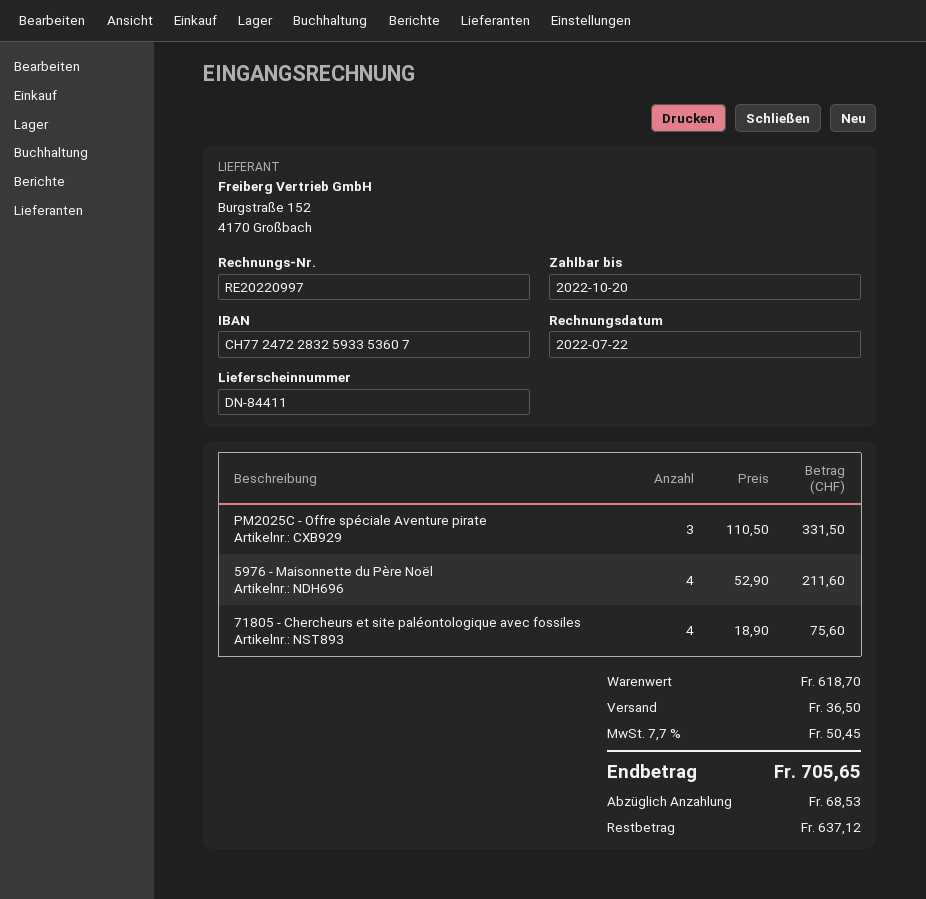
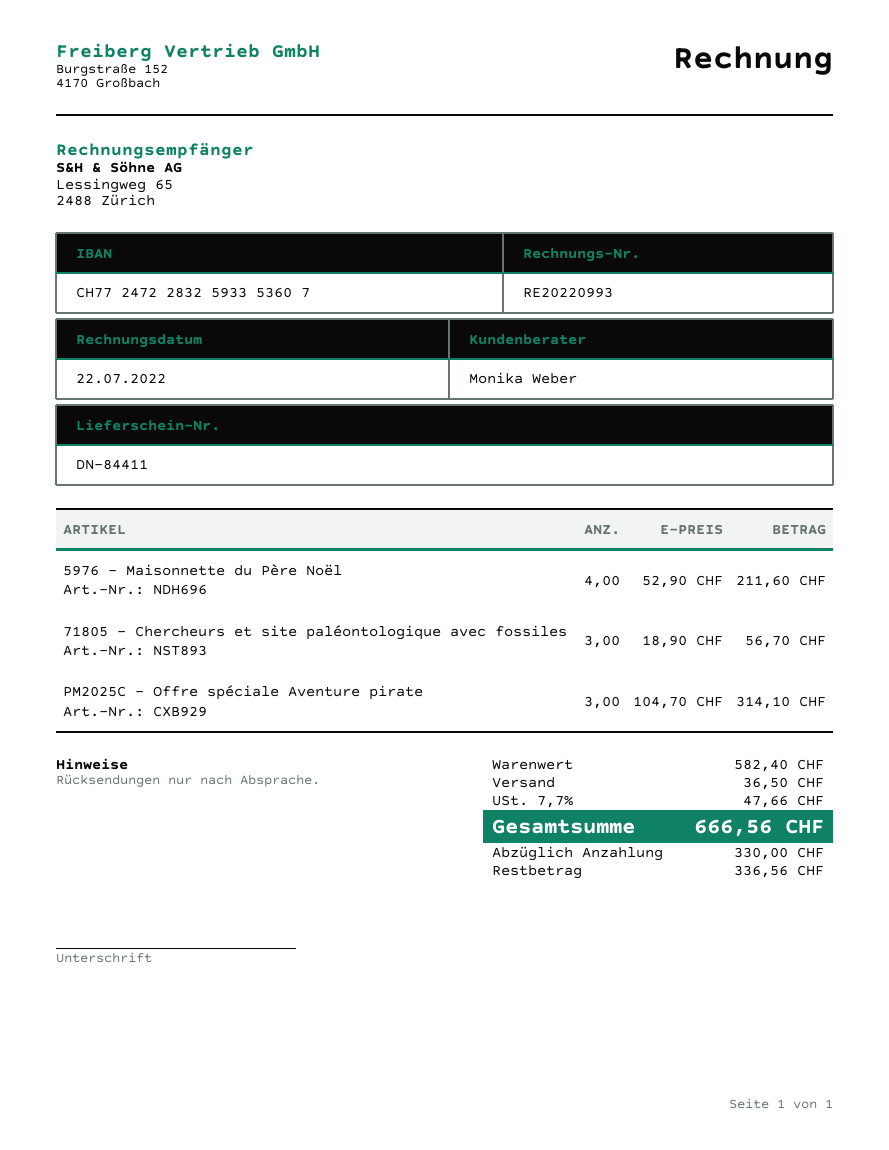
invoice number: RE20220997 -> RE20220993
PM2025C - Offre spéciale Aventure pirate: 3 x 110.50 = 331.50 -> 3 x 104.70 = 314.10
71805 - Chercheurs et site paléontologique avec fossiles: 4 x 18.90 = 75.60 -> 3 x 18.90 = 56.70
subtotal: 618.70 -> 582.40
tax: 7.7% = 50.45 -> 7.7% = 47.66
total: 705.65 -> 666.56
deposit: 68.53 -> 330.00
balance: 637.12 -> 336.56

